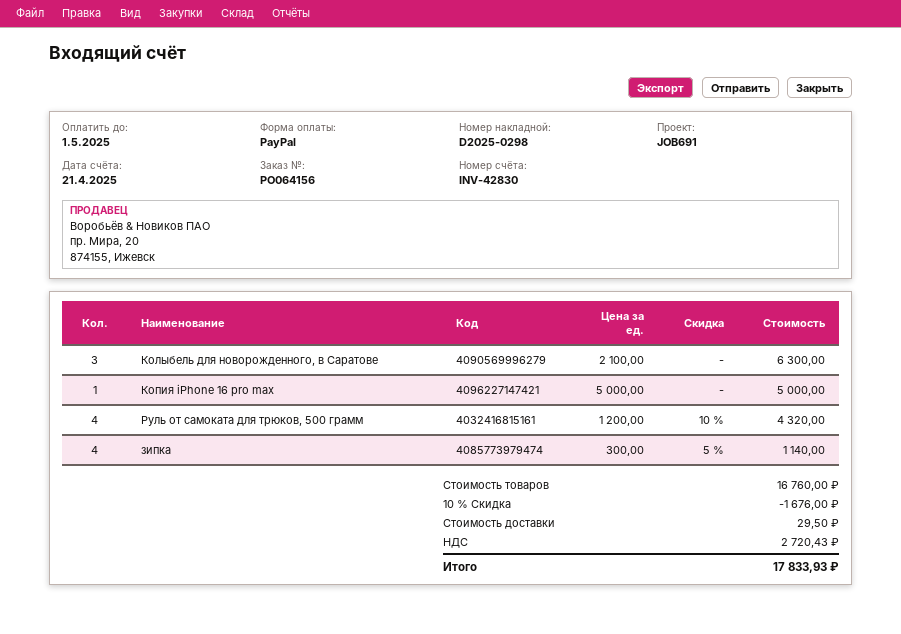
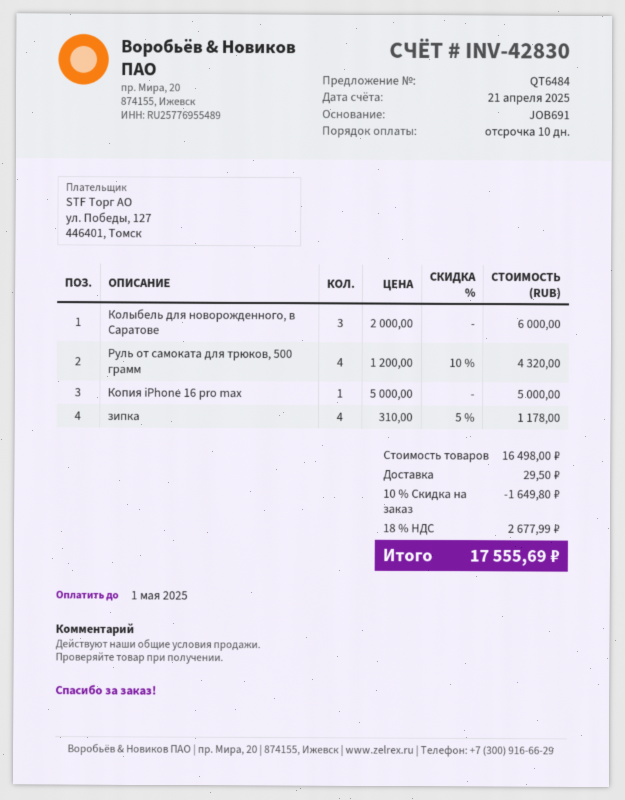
Колыбель для новорожденного, в Саратове: 3 x 2100.00 = 6300.00 -> 3 x 2000.00 = 6000.00
зипка: 4 x 300.00 - 5% = 1140.00 -> 4 x 310.00 - 5% = 1178.00
subtotal: 16760.00 -> 16498.00
discount: 10% = 1676.00 -> 10% = 1649.80
tax: 2720.43 -> 2677.99
total: 17833.93 -> 17555.69

